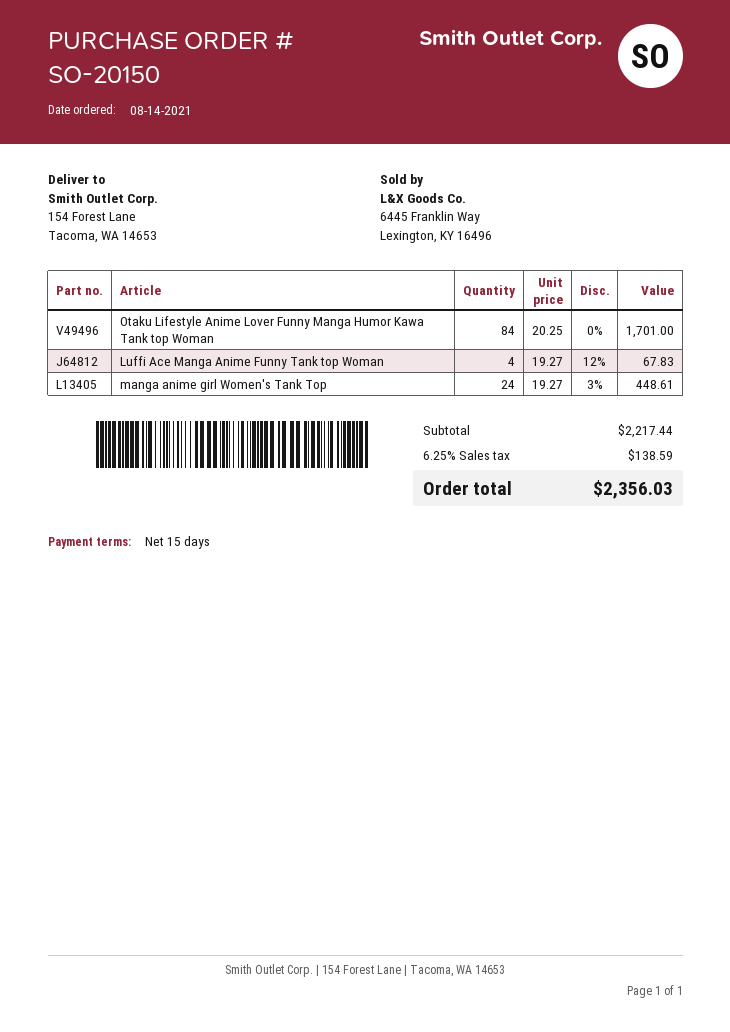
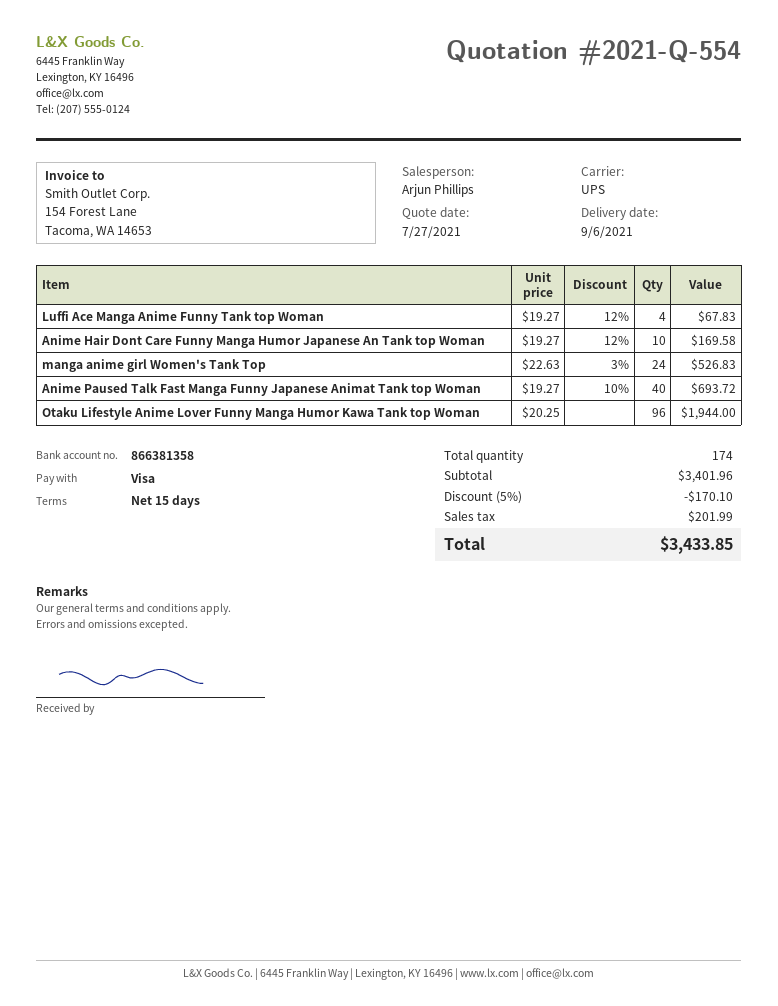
Otaku Lifestyle Anime Lover Funny Manga Humor Kawa Tank top Woman: 84 x 20.25 = 1701.00 -> 96 x 20.25 = 1944.00
manga anime girl Women's Tank Top: 24 x 19.27 - 3% = 448.61 -> 24 x 22.63 - 3% = 526.83
Anime Hair Dont Care Funny Manga Humor Japanese An Tank top Woman: none -> 10 x 19.27 - 12% = 169.58
Anime Paused Talk Fast Manga Funny Japanese Animat Tank top Woman: none -> 40 x 19.27 - 10% = 693.72
subtotal: 2217.44 -> 3401.96
discount: none -> 5% = 170.10
tax: 138.59 -> 201.99
total: 2356.03 -> 3433.85

